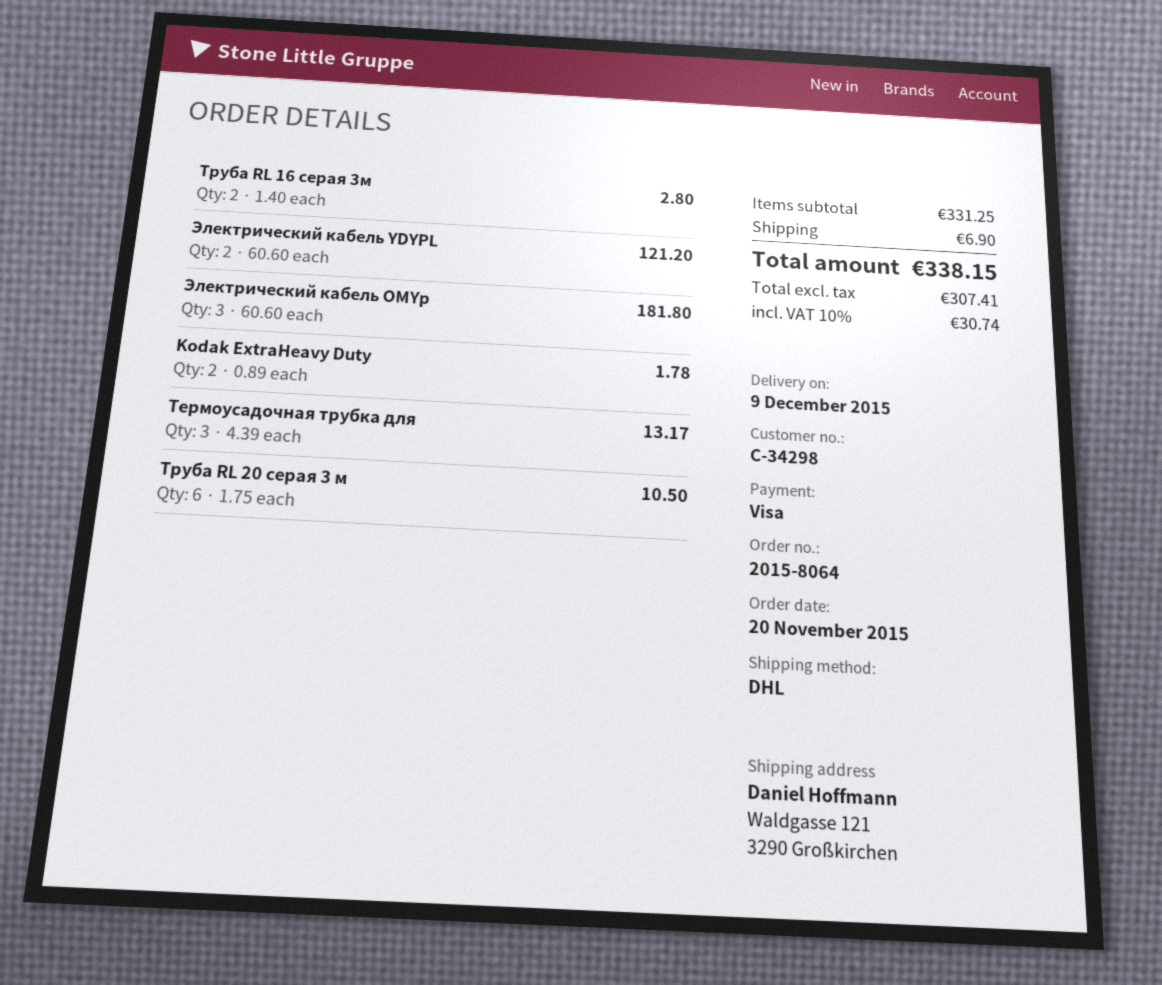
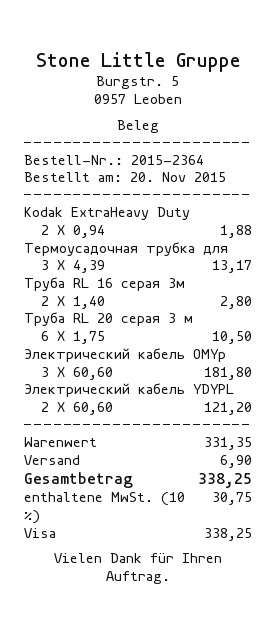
order number: 2015-8064 -> 2015-2364
Kodak ExtraHeavy Duty: 2 x 0.89 = 1.78 -> 2 x 0.94 = 1.88
subtotal: 331.25 -> 331.35
tax: 10% = 30.74 -> 10% = 30.75
total: 338.15 -> 338.25

